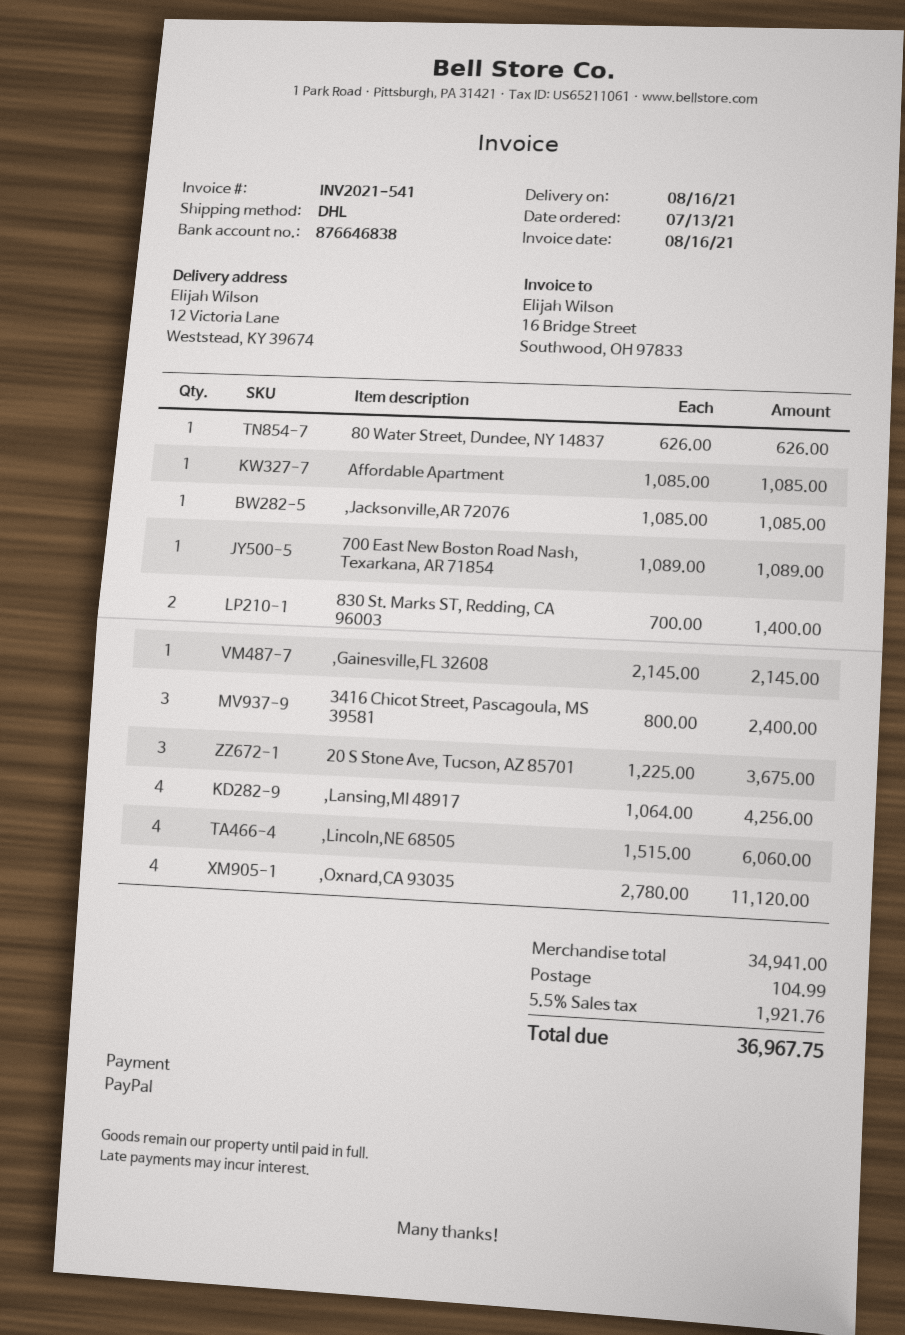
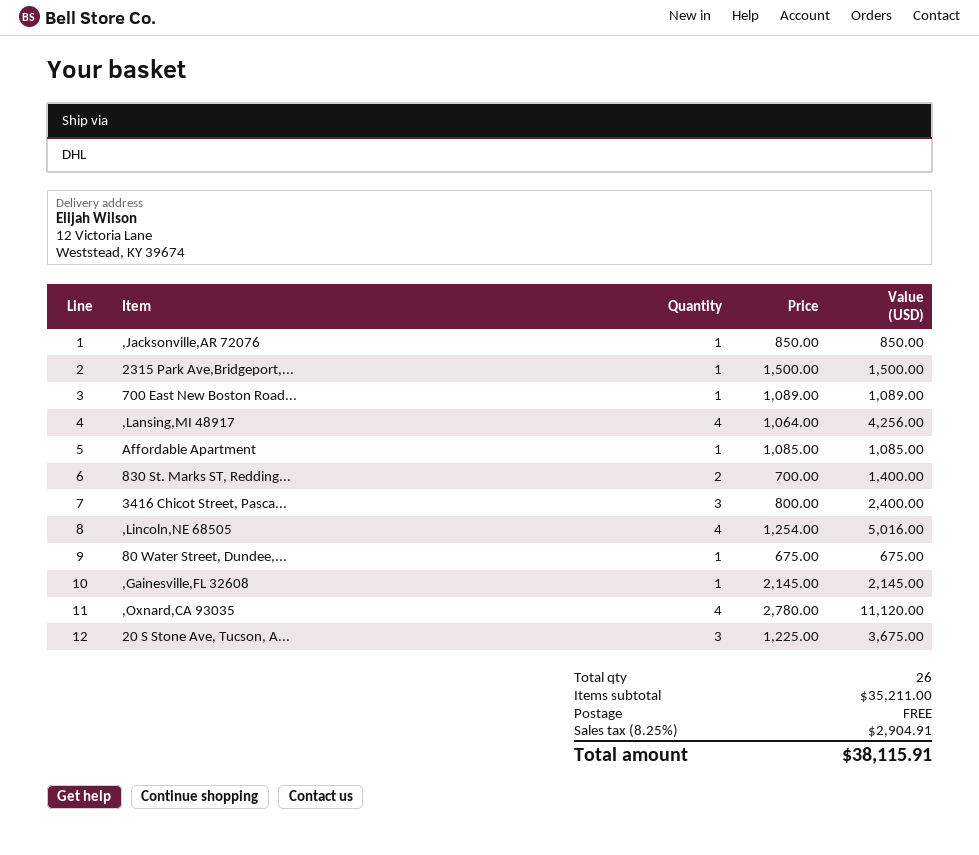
80 Water Street, Dundee, NY 14837: 1 x 626.00 = 626.00 -> 1 x 675.00 = 675.00
,Jacksonville,AR 72076: 1 x 1085.00 = 1085.00 -> 1 x 850.00 = 850.00
,Lincoln,NE 68505: 4 x 1515.00 = 6060.00 -> 4 x 1254.00 = 5016.00
2315 Park Ave,Bridgeport,...: none -> 1 x 1500.00 = 1500.00
subtotal: 34941.00 -> 35211.00
shipping: 104.99 -> 0.00
tax: 5.5% = 1921.76 -> 8.25% = 2904.91
total: 36967.75 -> 38115.91

